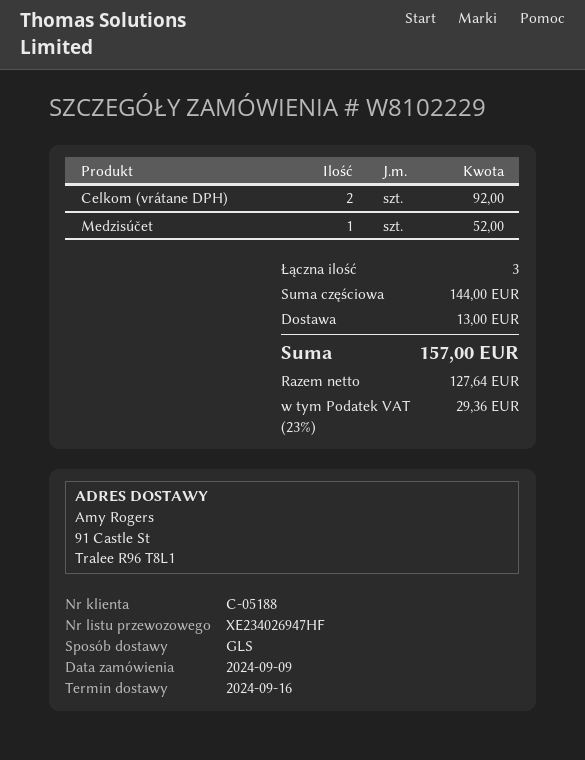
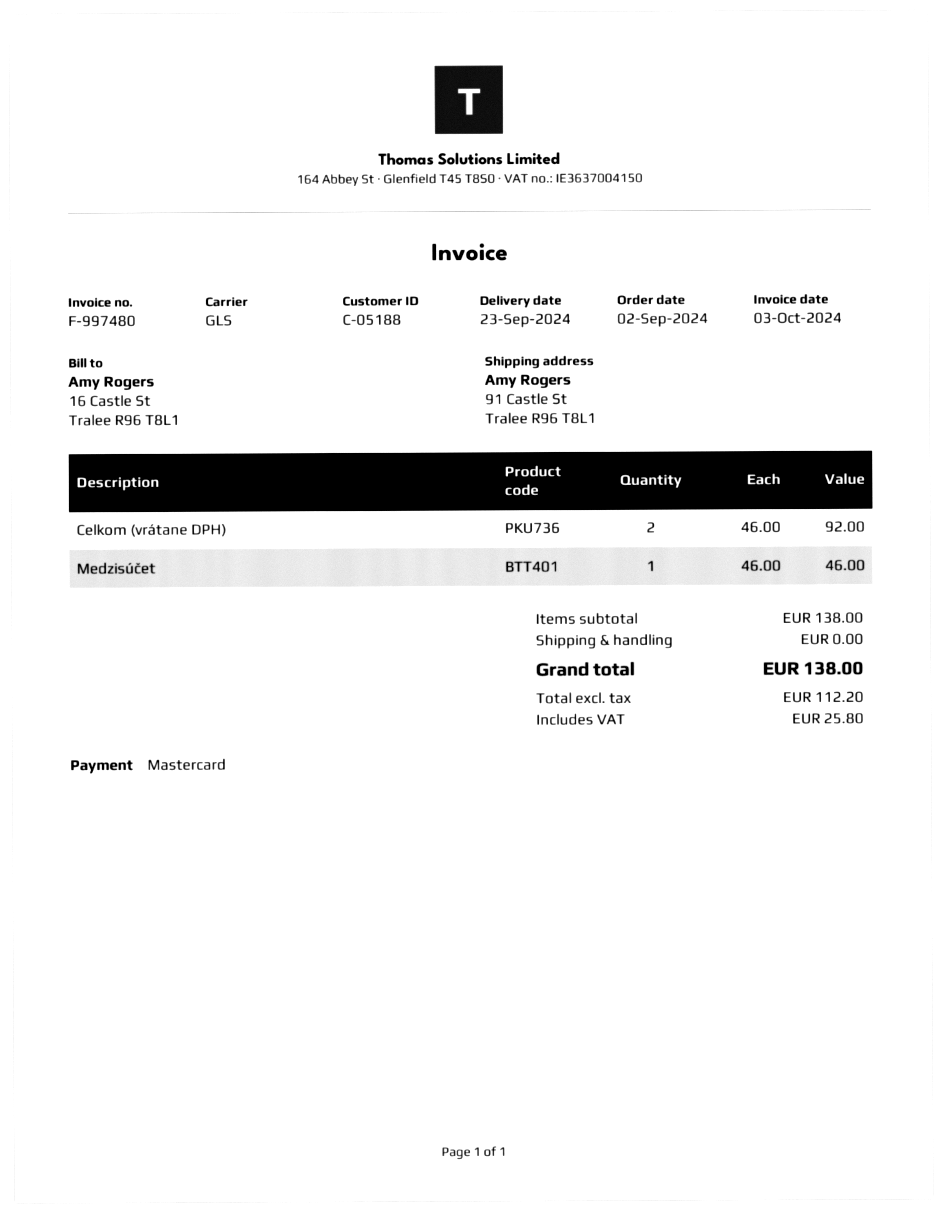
order date: 2024-09-09 -> 2024-09-02
delivery date: 2024-09-16 -> 2024-09-23
Medzisúčet: 1 for 52.00 -> 1 for 46.00
subtotal: 144.00 -> 138.00
shipping: 13.00 -> 0.00
net: 127.64 -> 112.20
tax: 29.36 -> 25.80
total: 157.00 -> 138.00

